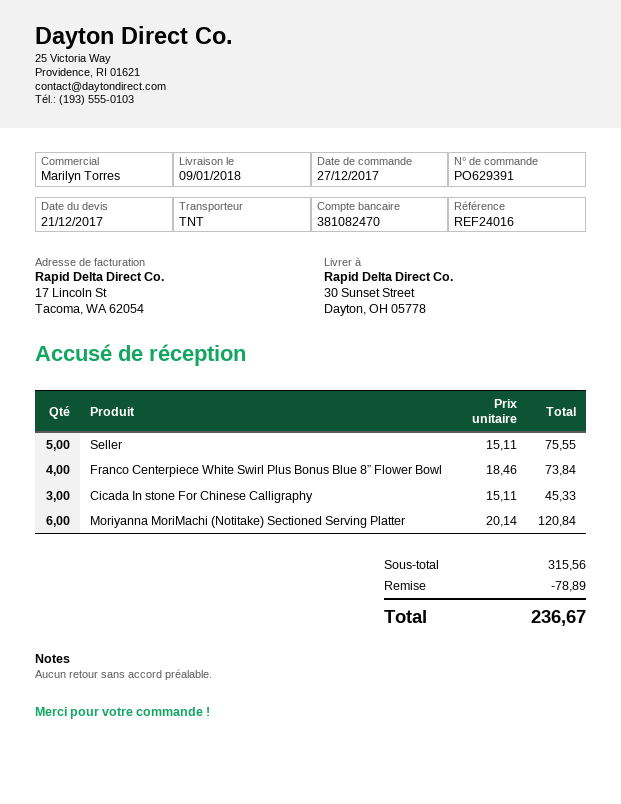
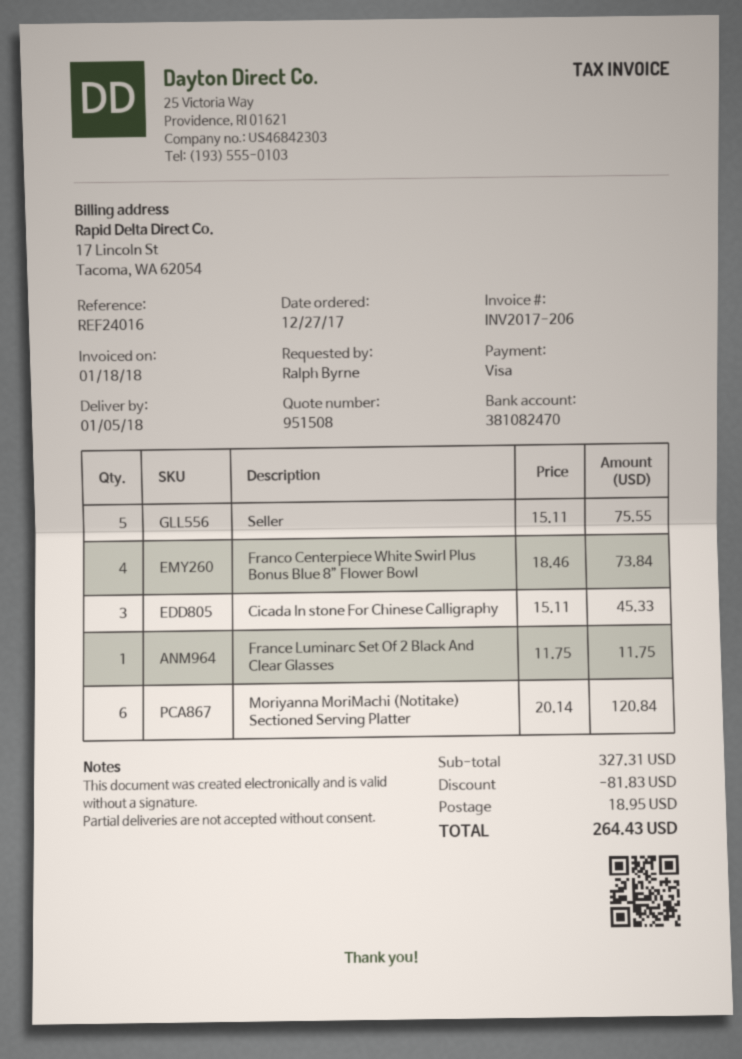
delivery date: 2018-01-09 -> 2018-01-05
France Luminarc Set Of 2 Black And Clear Glasses: none -> 1 x 11.75 = 11.75
subtotal: 315.56 -> 327.31
discount: 78.89 -> 81.83
shipping: none -> 18.95
total: 236.67 -> 264.43

